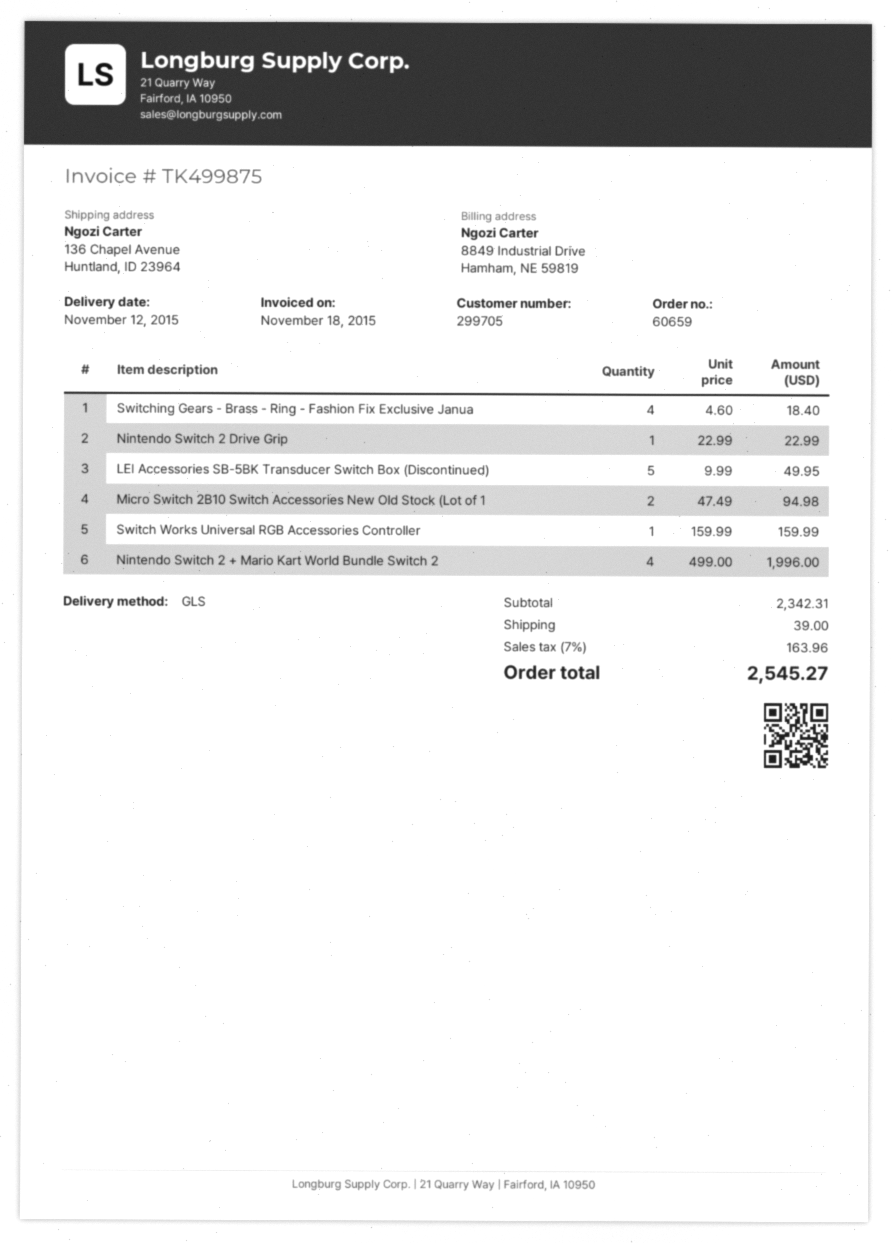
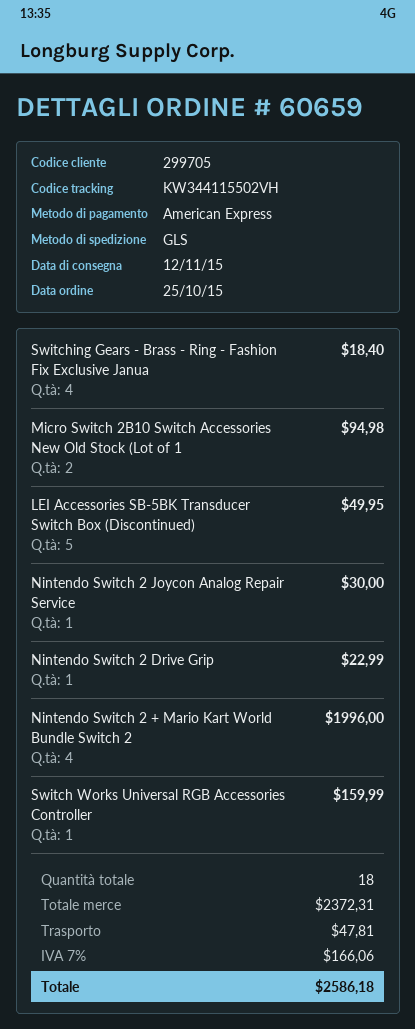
Nintendo Switch 2 Joycon Analog Repair Service: none -> 1 for 30.00
subtotal: 2342.31 -> 2372.31
shipping: 39.00 -> 47.81
tax: 7% = 163.96 -> 7% = 166.06
total: 2545.27 -> 2586.18

